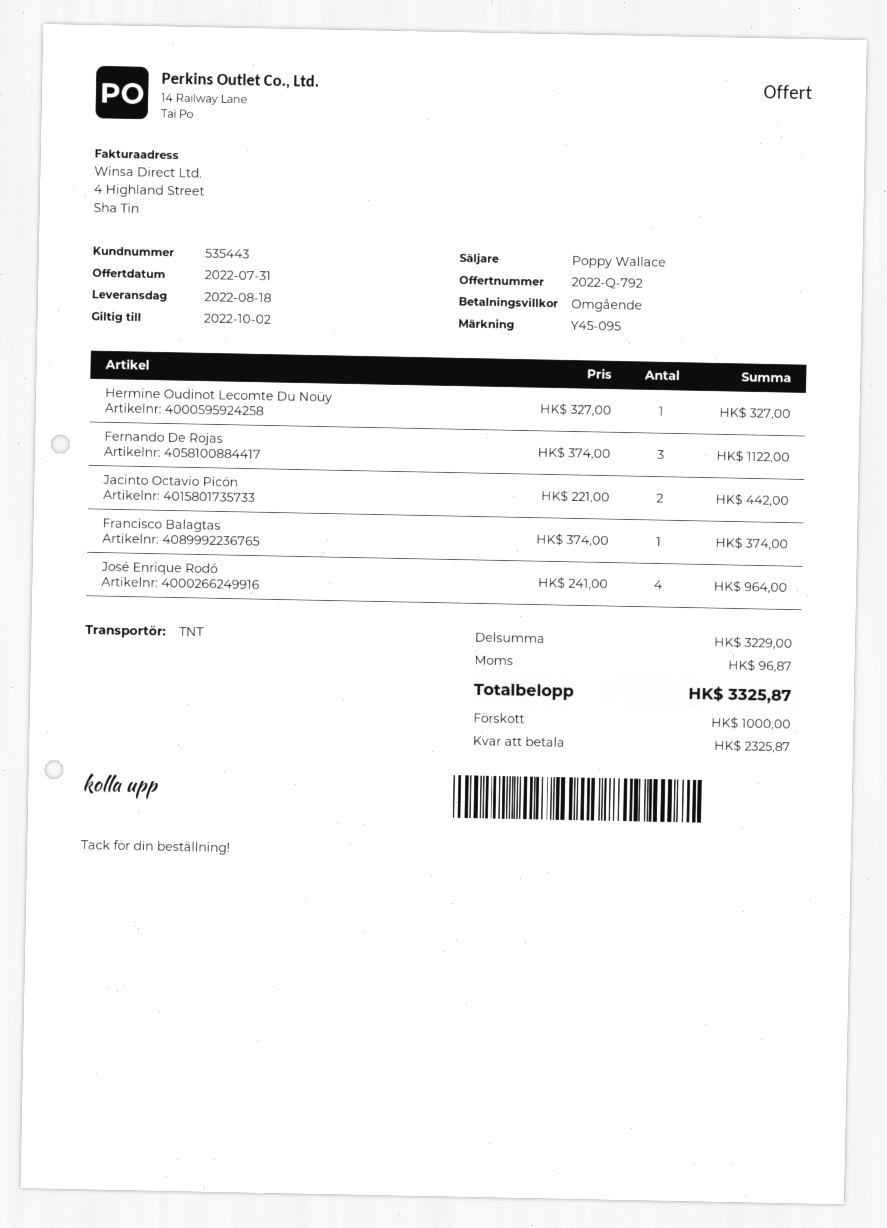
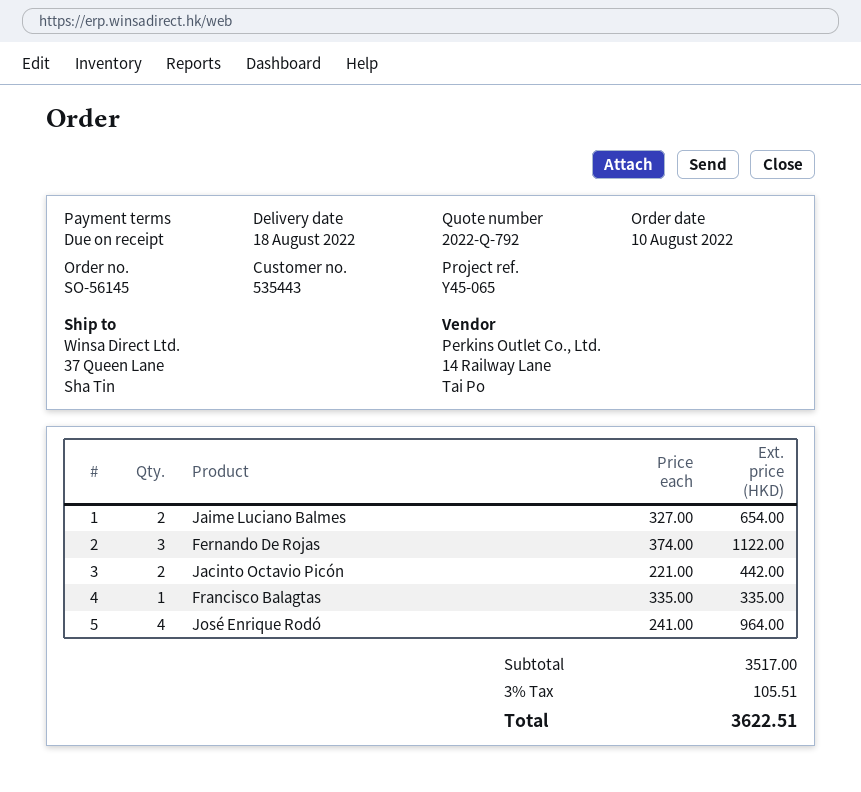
reference: Y45-095 -> Y45-065
Hermine Oudinot Lecomte Du Noüy: 1 x 327.00 = 327.00 -> none
Francisco Balagtas: 1 x 374.00 = 374.00 -> 1 x 335.00 = 335.00
Jaime Luciano Balmes: none -> 2 x 327.00 = 654.00
subtotal: 3229.00 -> 3517.00
tax: 96.87 -> 105.51
total: 3325.87 -> 3622.51

